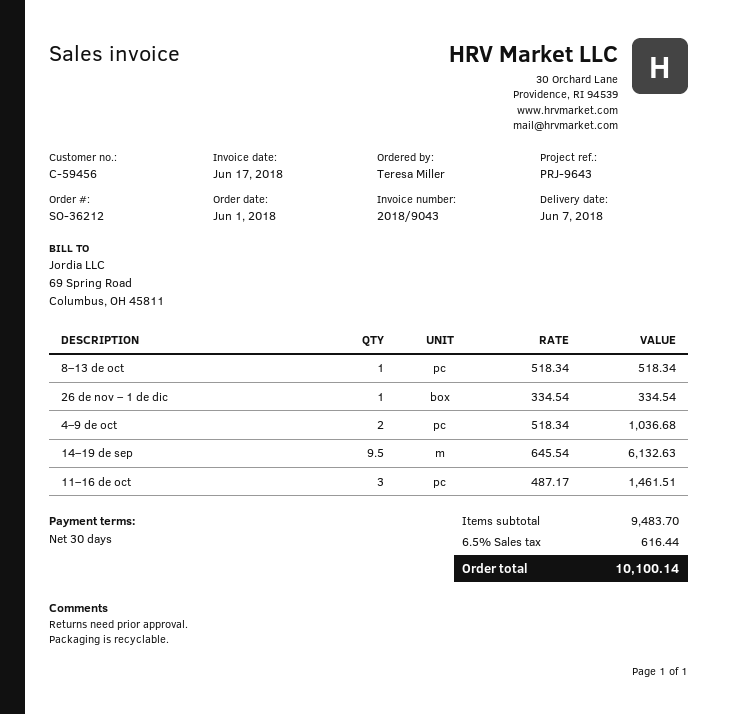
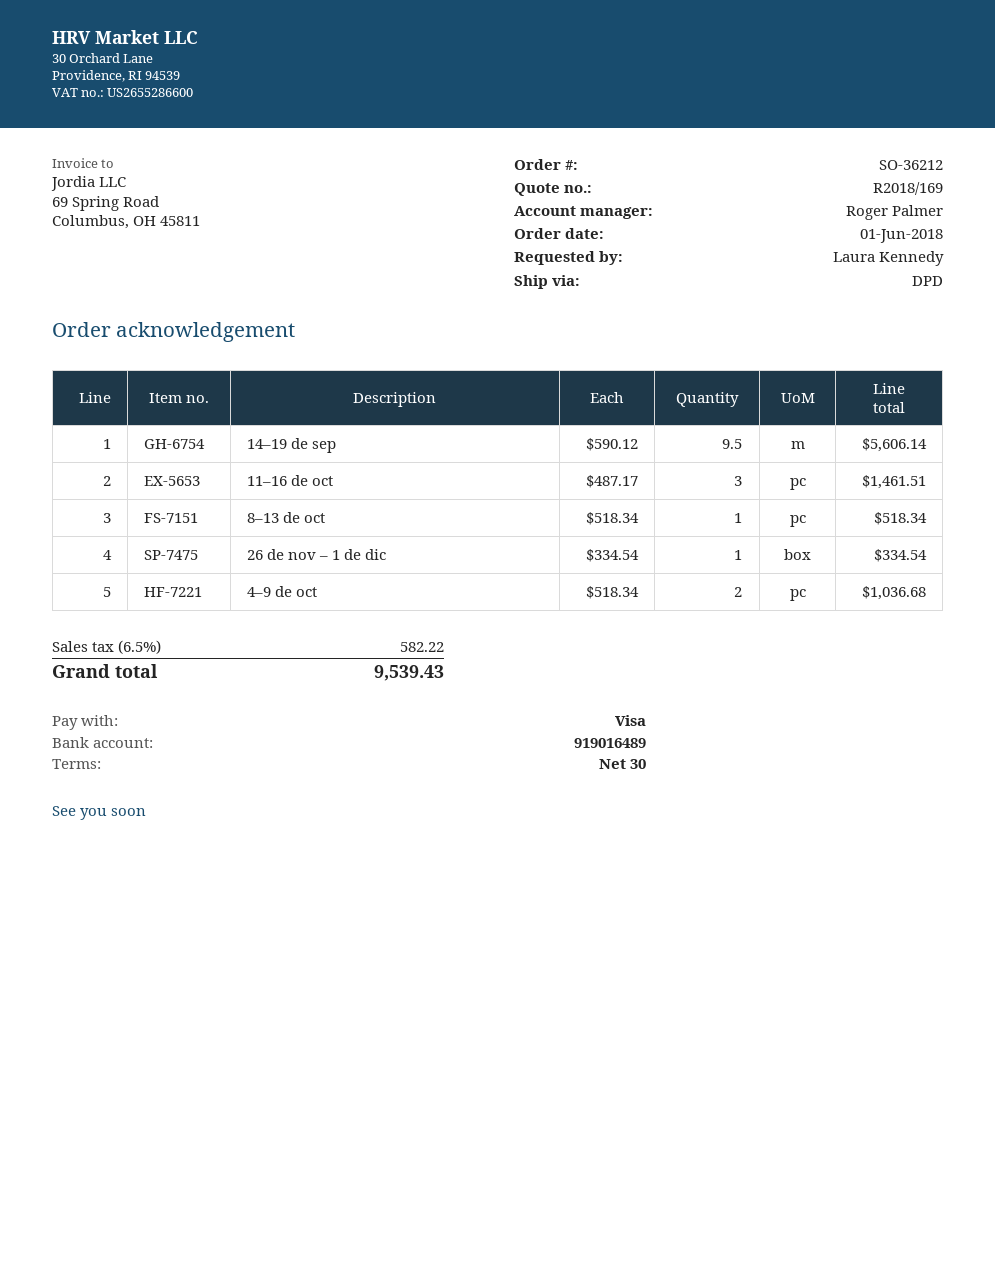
ordered by: Teresa Miller -> Laura Kennedy
14–19 de sep: 9.5 x 645.54 = 6132.63 -> 9.5 x 590.12 = 5606.14
tax: 6.5% = 616.44 -> 6.5% = 582.22
total: 10100.14 -> 9539.43

